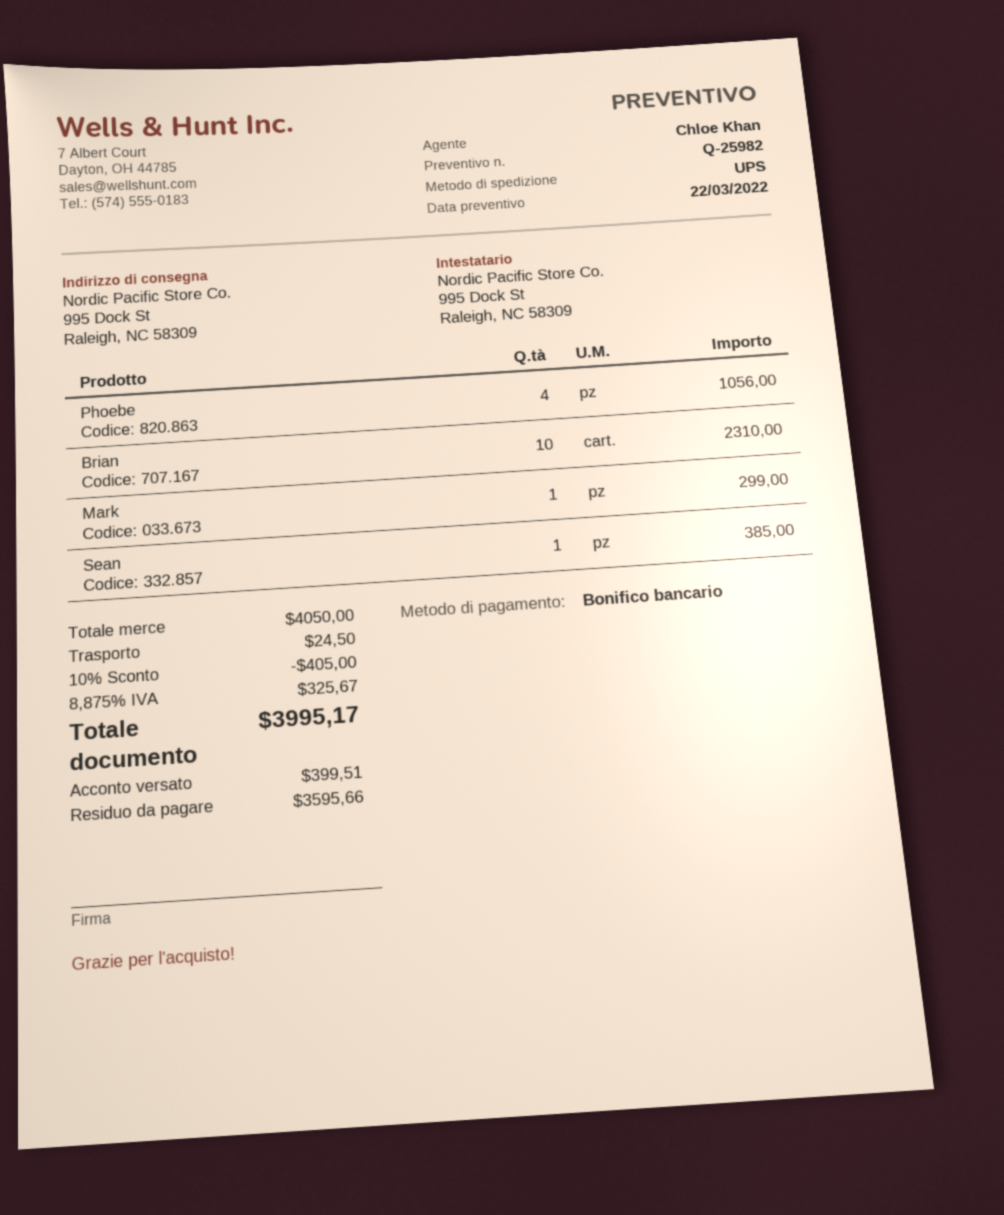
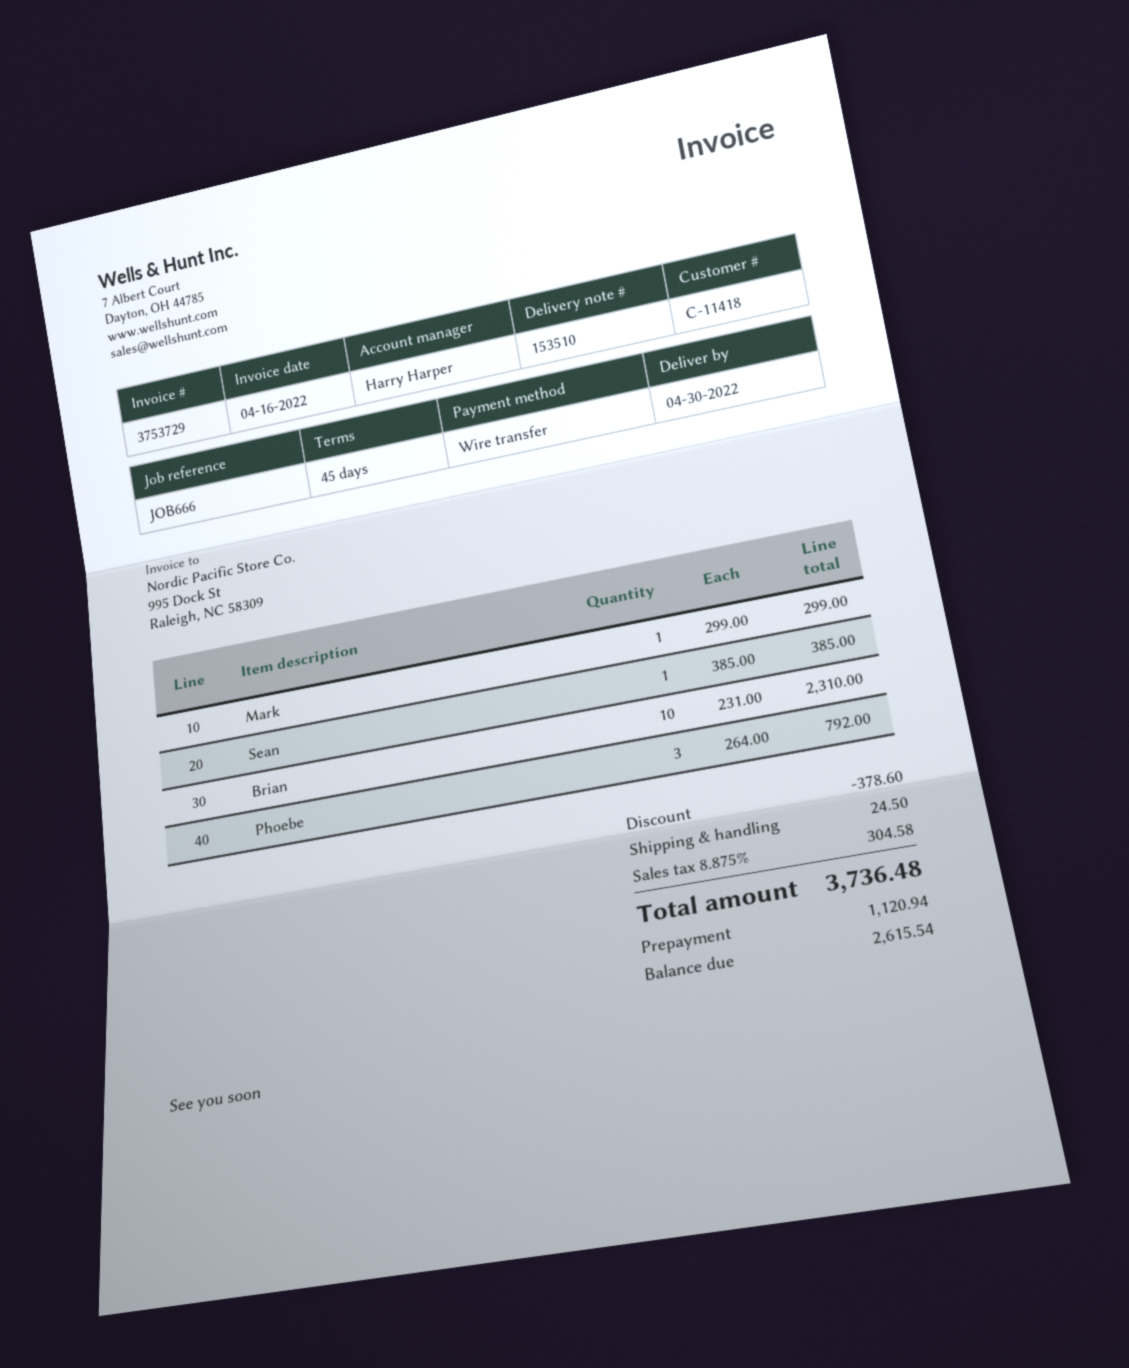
sales rep: Chloe Khan -> Harry Harper
Phoebe: 4 for 1056.00 -> 3 for 792.00
discount: 405.00 -> 378.60
tax: 8.875% = 325.67 -> 8.875% = 304.58
total: 3995.17 -> 3736.48
deposit: 399.51 -> 1120.94
balance: 3595.66 -> 2615.54

